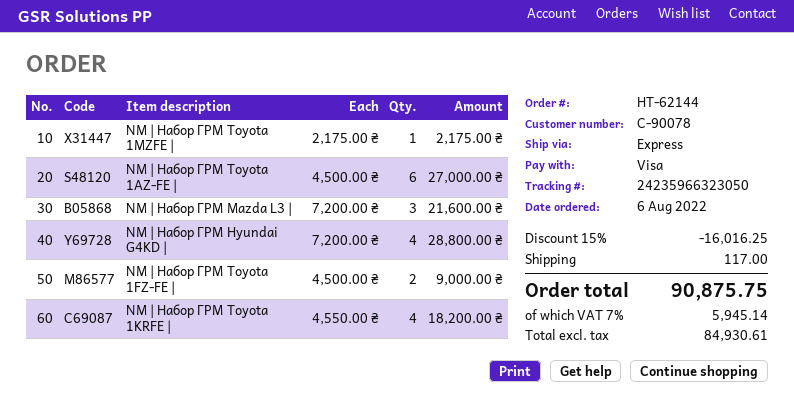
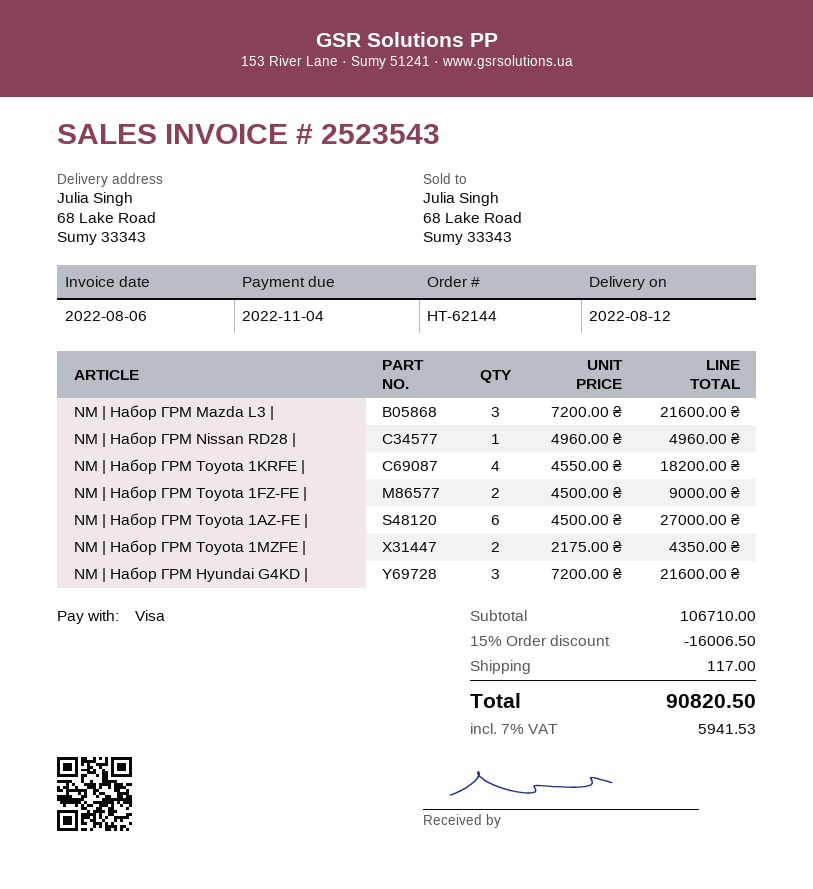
NM | Набор ГРМ Toyota 1MZFE |: 1 x 2175.00 = 2175.00 -> 2 x 2175.00 = 4350.00
NM | Набор ГРМ Hyundai G4KD |: 4 x 7200.00 = 28800.00 -> 3 x 7200.00 = 21600.00
NM | Набор ГРМ Nissan RD28 |: none -> 1 x 4960.00 = 4960.00
discount: 15% = 16016.25 -> 15% = 16006.50
tax: 7% = 5945.14 -> 7% = 5941.53
total: 90875.75 -> 90820.50

